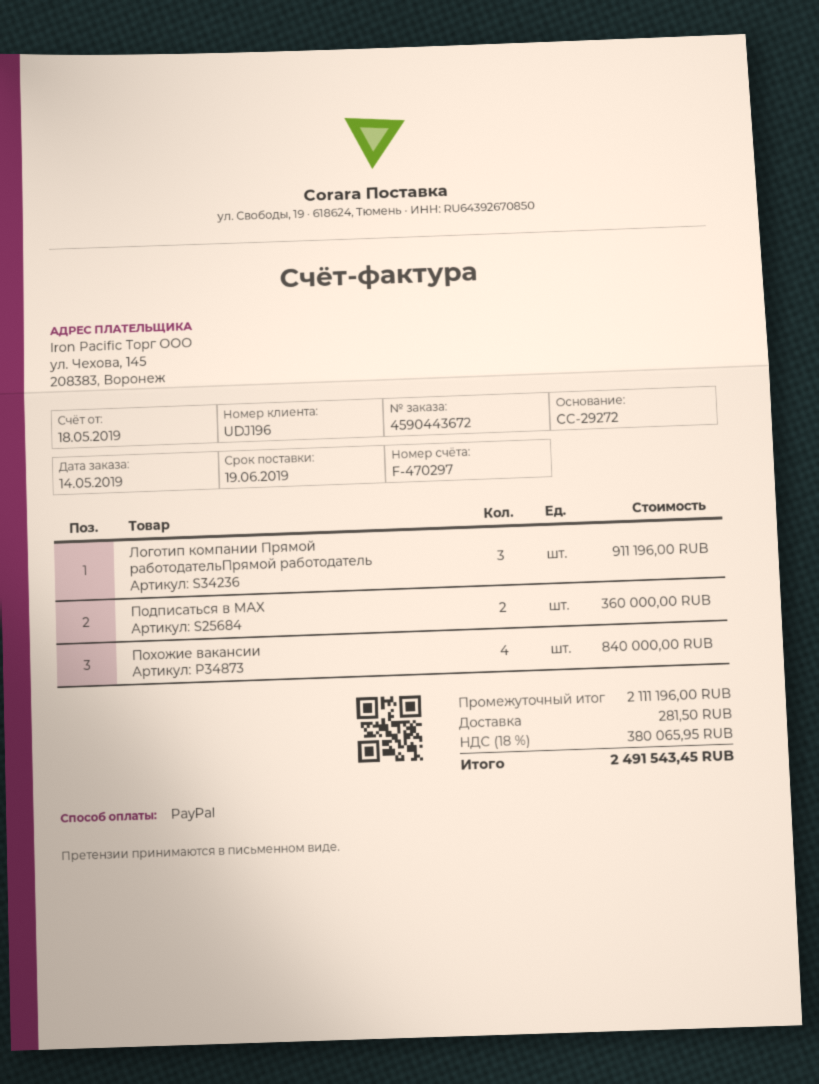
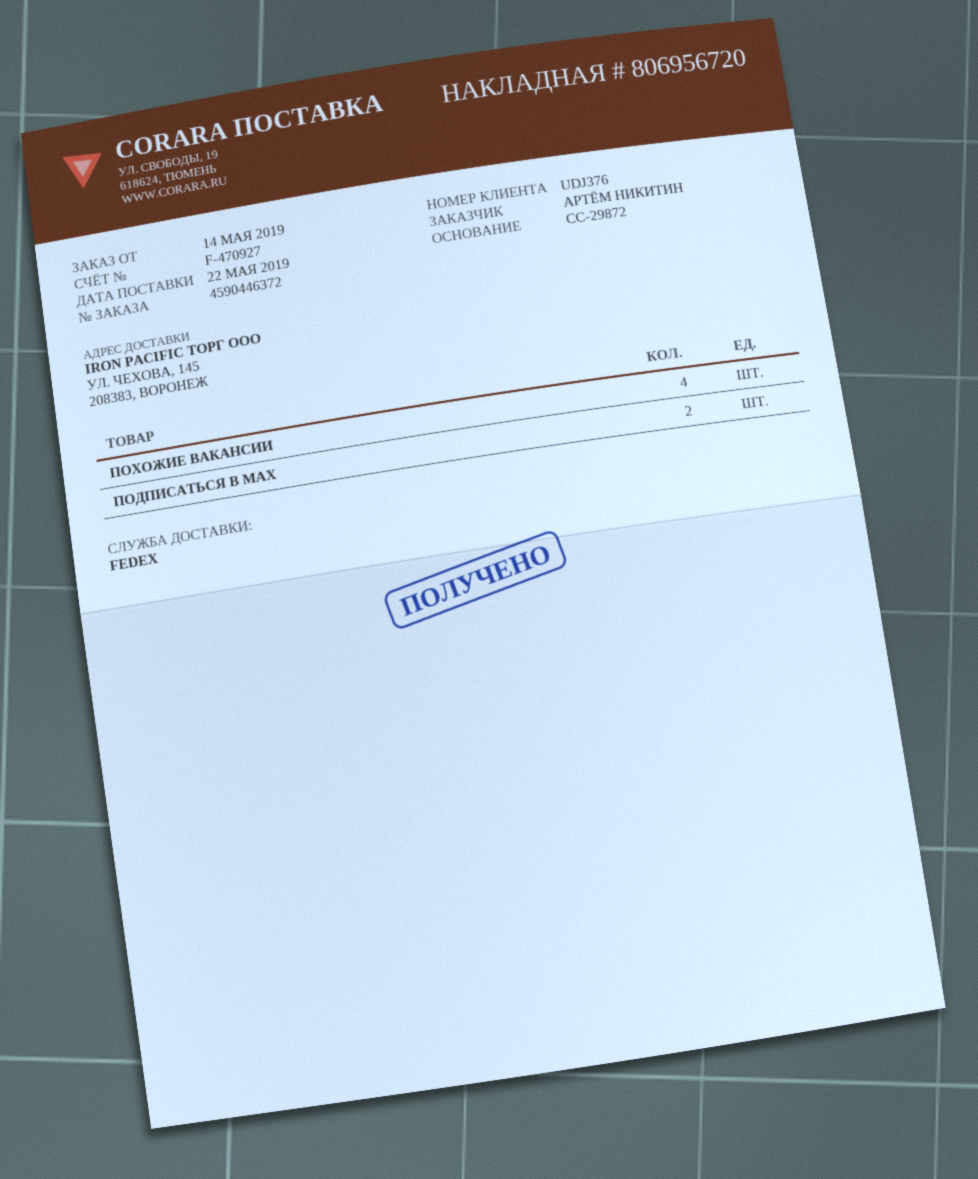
order number: 4590443672 -> 4590446372
delivery date: 2019-06-19 -> 2019-05-22
invoice number: F-470297 -> F-470927
customer number: UDJ196 -> UDJ376
reference: CC-29272 -> CC-29872
Логотип компании Прямой работодательПрямой работодатель: 3 -> none

